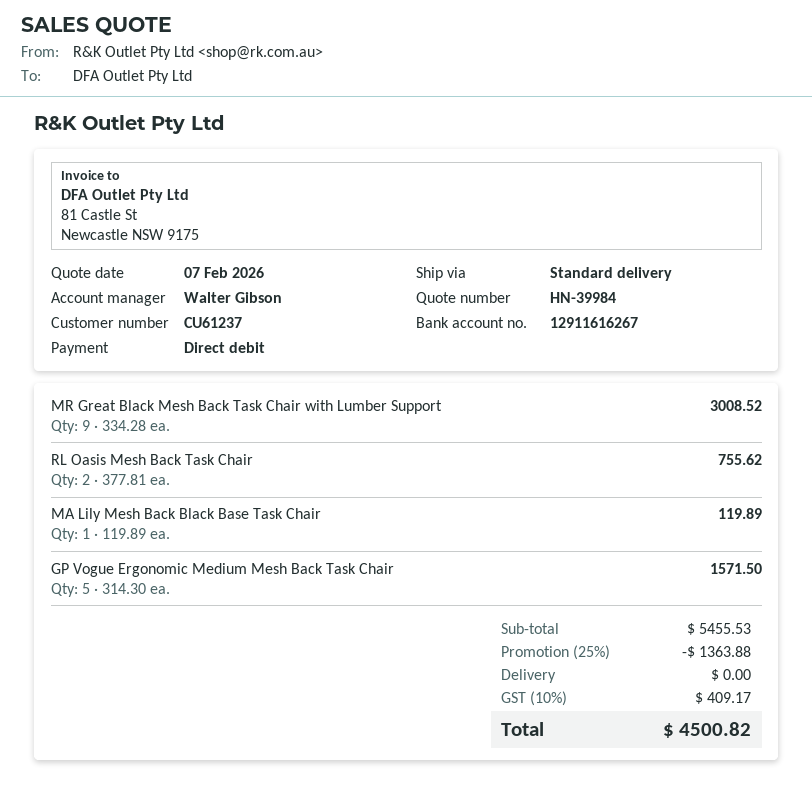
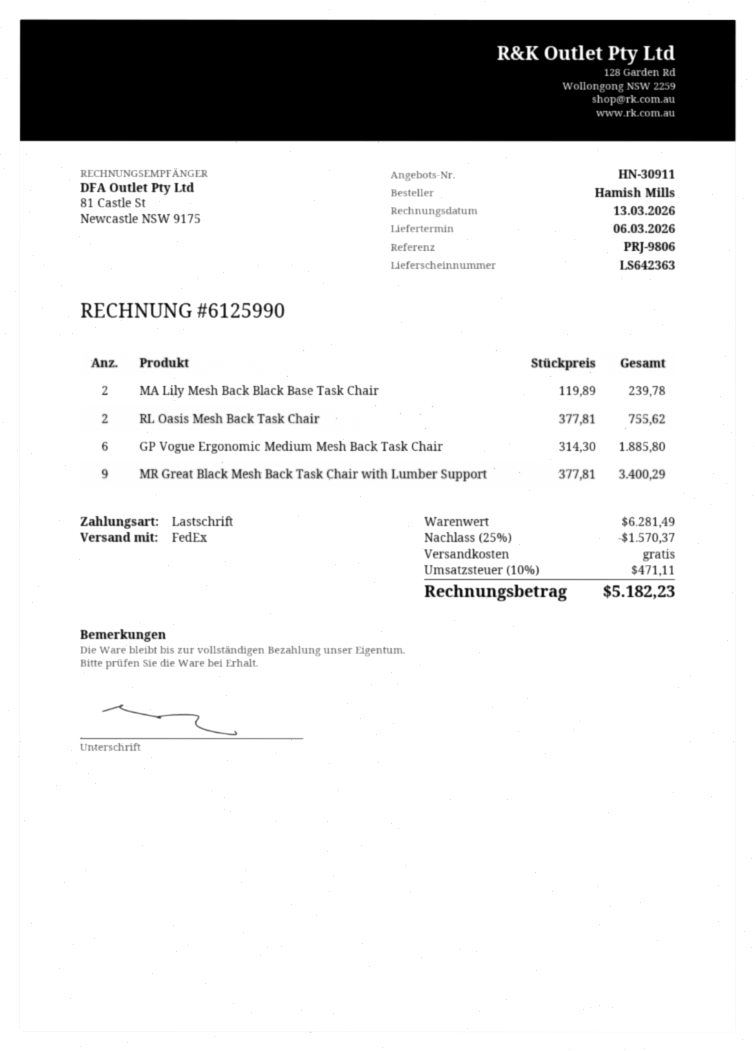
quote number: HN-39984 -> HN-30911
shipping method: standard -> FedEx
MR Great Black Mesh Back Task Chair with Lumber Support: 9 x 334.28 = 3008.52 -> 9 x 377.81 = 3400.29
MA Lily Mesh Back Black Base Task Chair: 1 x 119.89 = 119.89 -> 2 x 119.89 = 239.78
GP Vogue Ergonomic Medium Mesh Back Task Chair: 5 x 314.30 = 1571.50 -> 6 x 314.30 = 1885.80
subtotal: 5455.53 -> 6281.49
discount: 25% = 1363.88 -> 25% = 1570.37
tax: 10% = 409.17 -> 10% = 471.11
total: 4500.82 -> 5182.23

